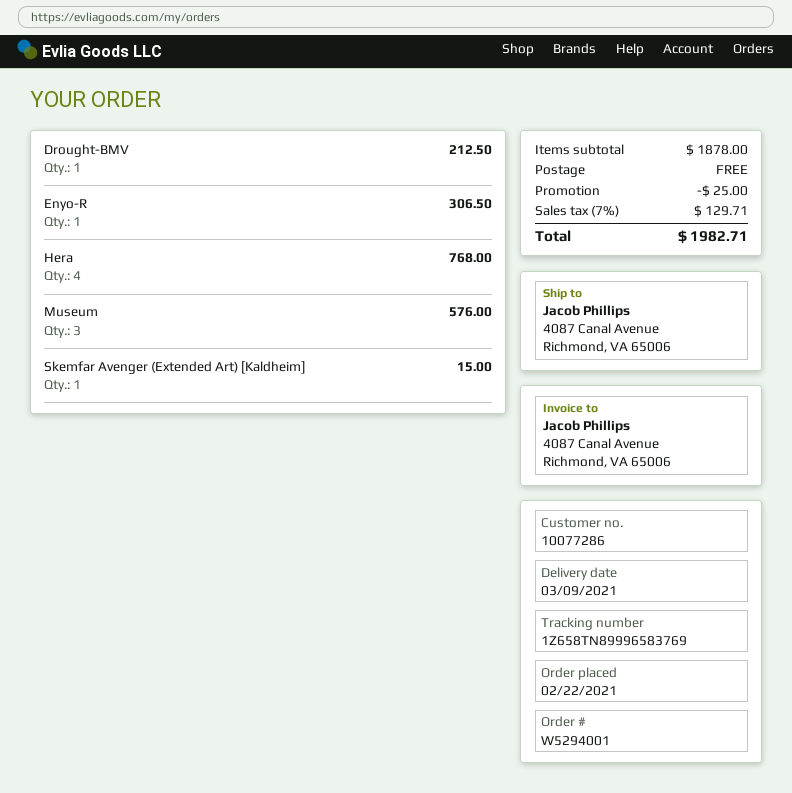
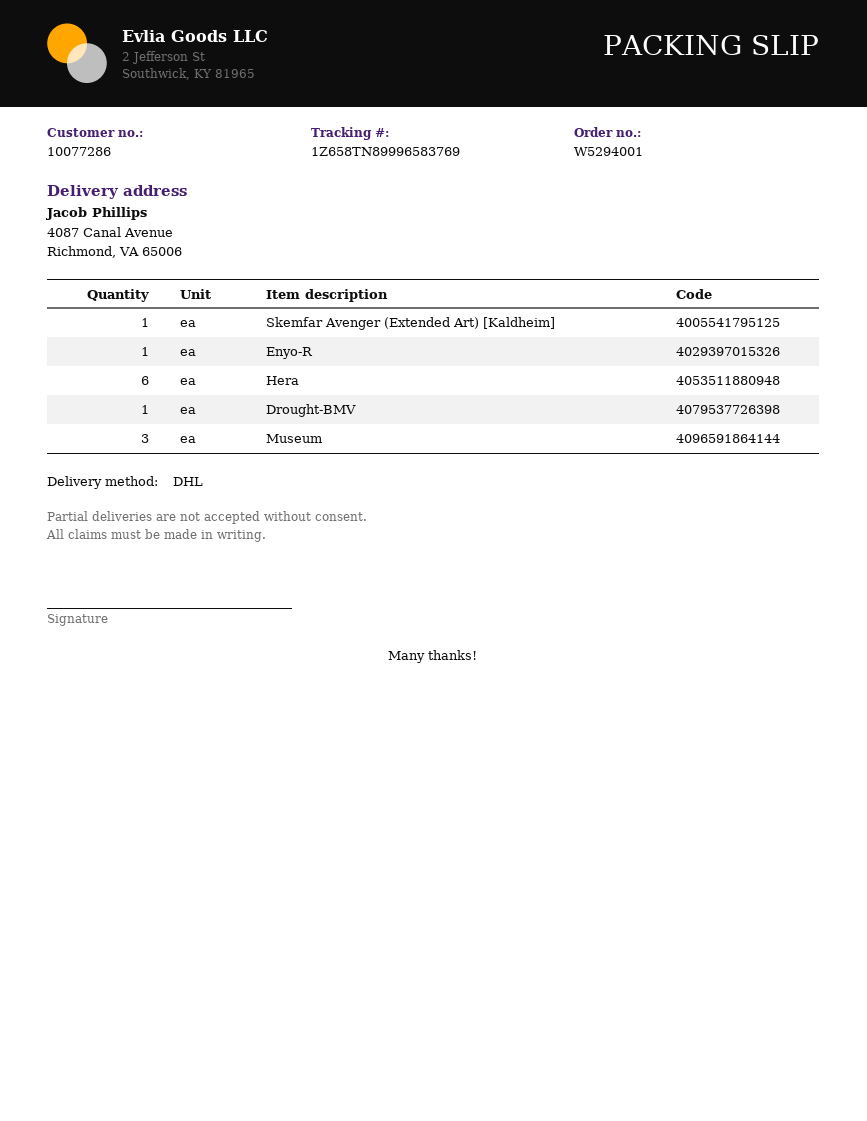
Hera: 4 -> 6

